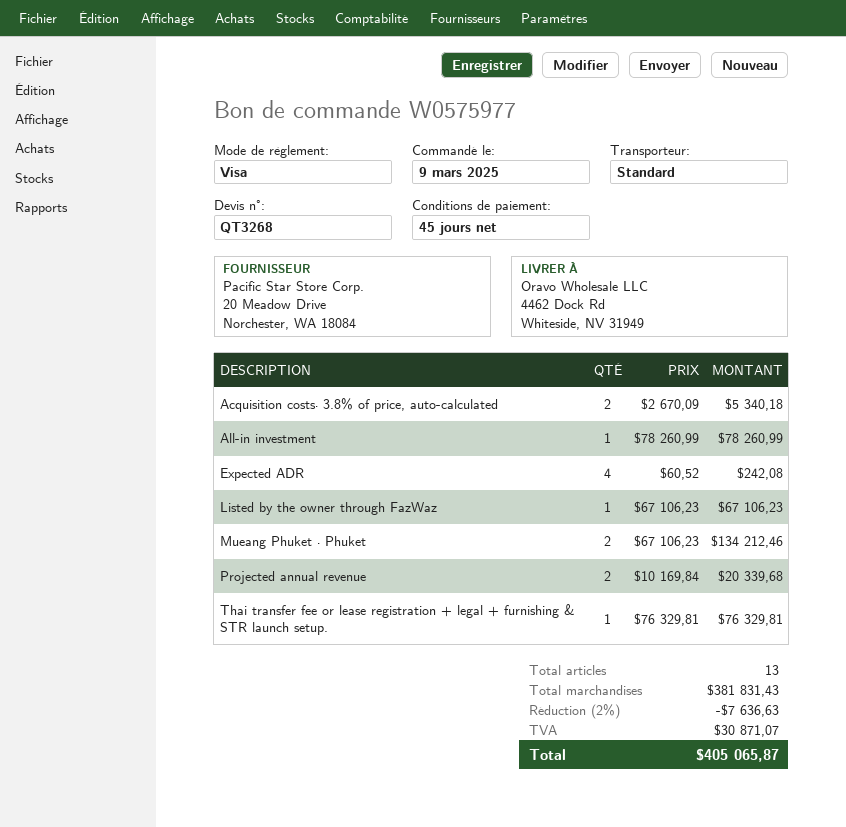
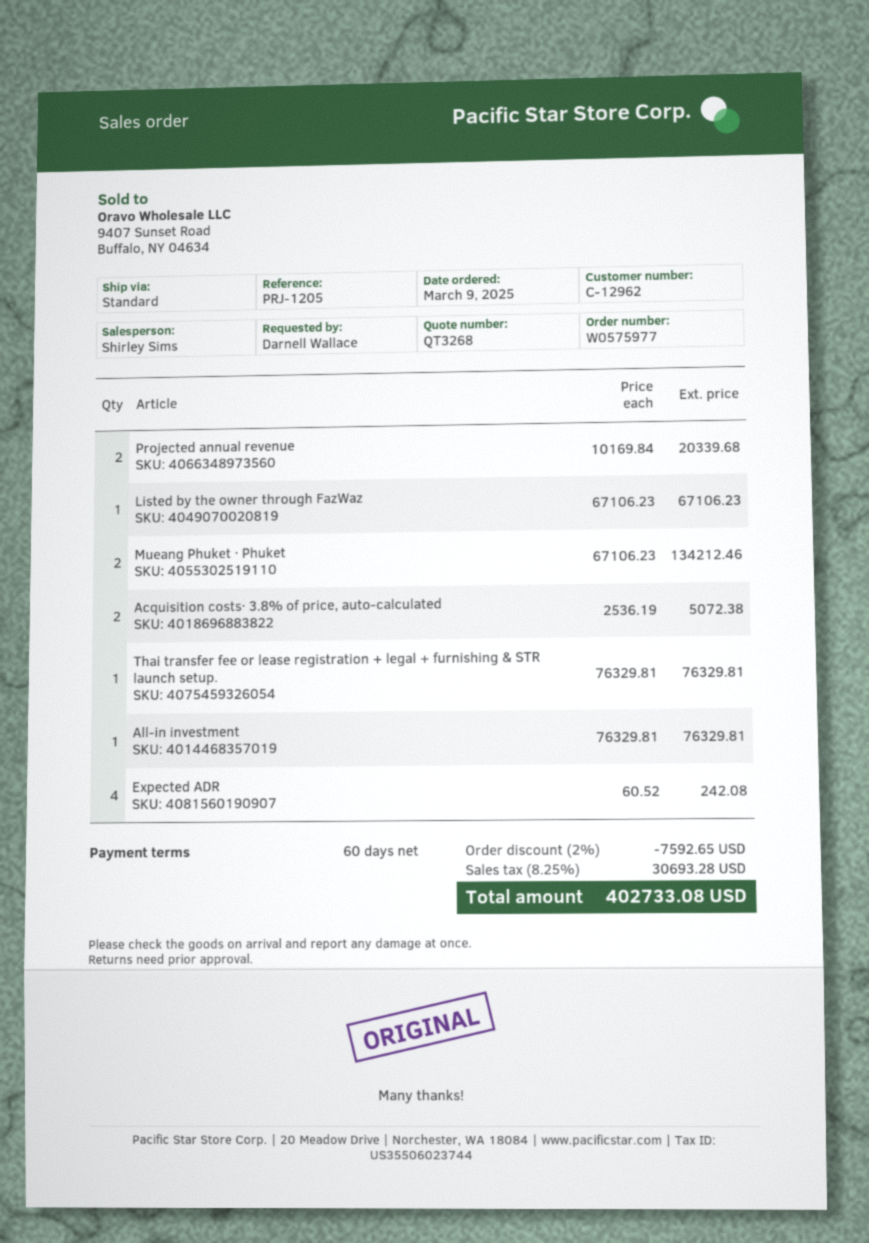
payment terms: 45 days -> 60 days
Acquisition costs· 3.8% of price, auto-calculated: 2 x 2670.09 = 5340.18 -> 2 x 2536.19 = 5072.38
All-in investment: 1 x 78260.99 = 78260.99 -> 1 x 76329.81 = 76329.81
discount: 2% = 7636.63 -> 2% = 7592.65
tax: 30871.07 -> 30693.28
total: 405065.87 -> 402733.08

